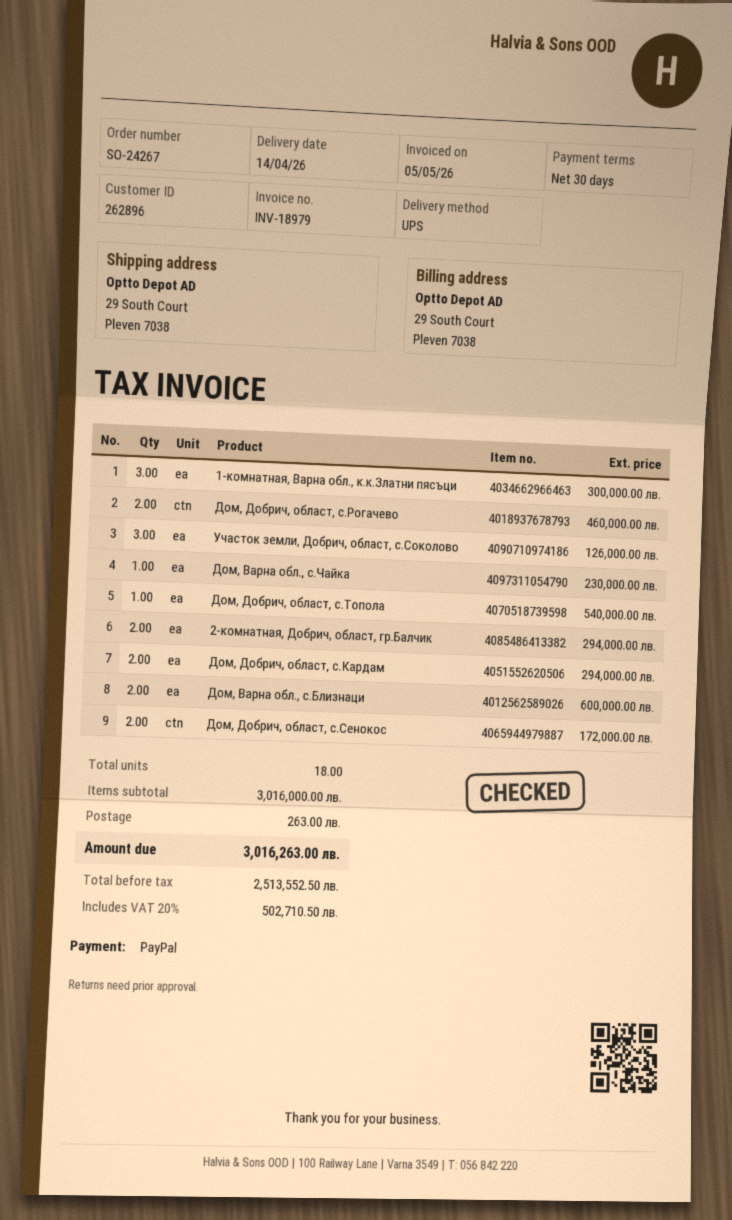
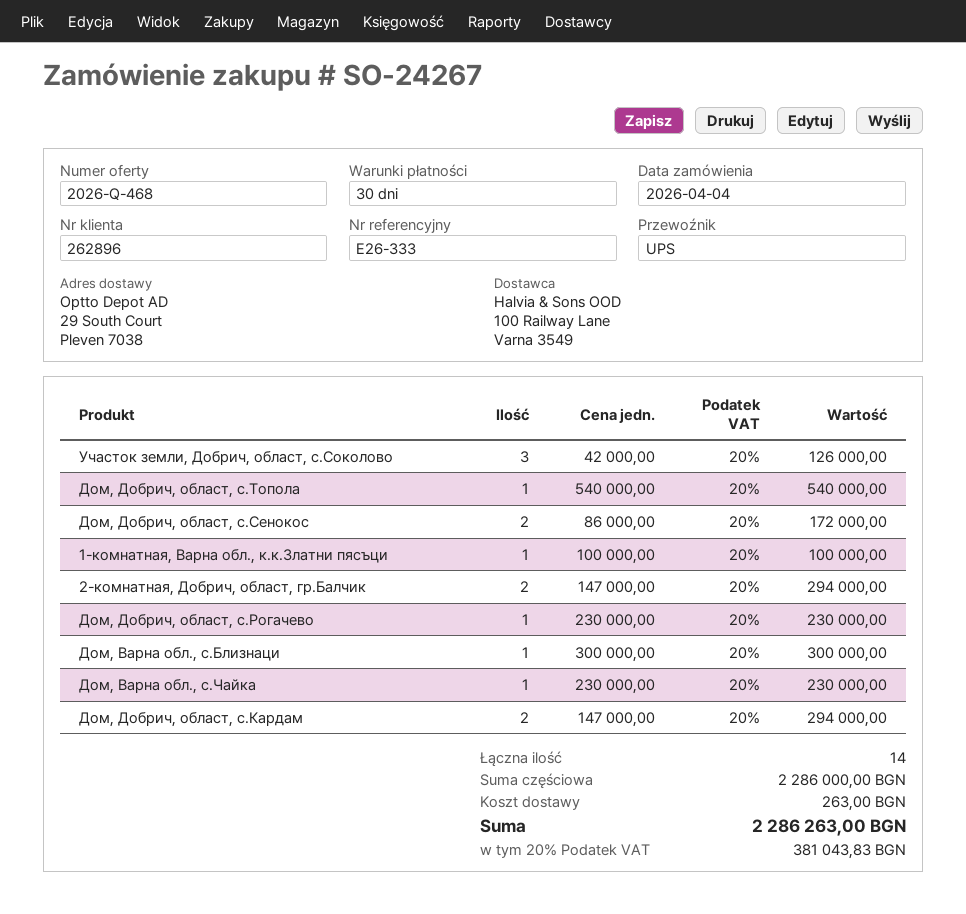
1-комнатная, Варна обл., к.к.Златни пясъци: 3 for 300000.00 -> 1 for 100000.00
Дом, Добрич, област, с.Рогачево: 2 for 460000.00 -> 1 for 230000.00
Дом, Варна обл., с.Близнаци: 2 for 600000.00 -> 1 for 300000.00
total quantity: 18 -> 14
subtotal: 3016000.00 -> 2286000.00
tax: 20% = 502710.50 -> 20% = 381043.83
total: 3016263.00 -> 2286263.00

